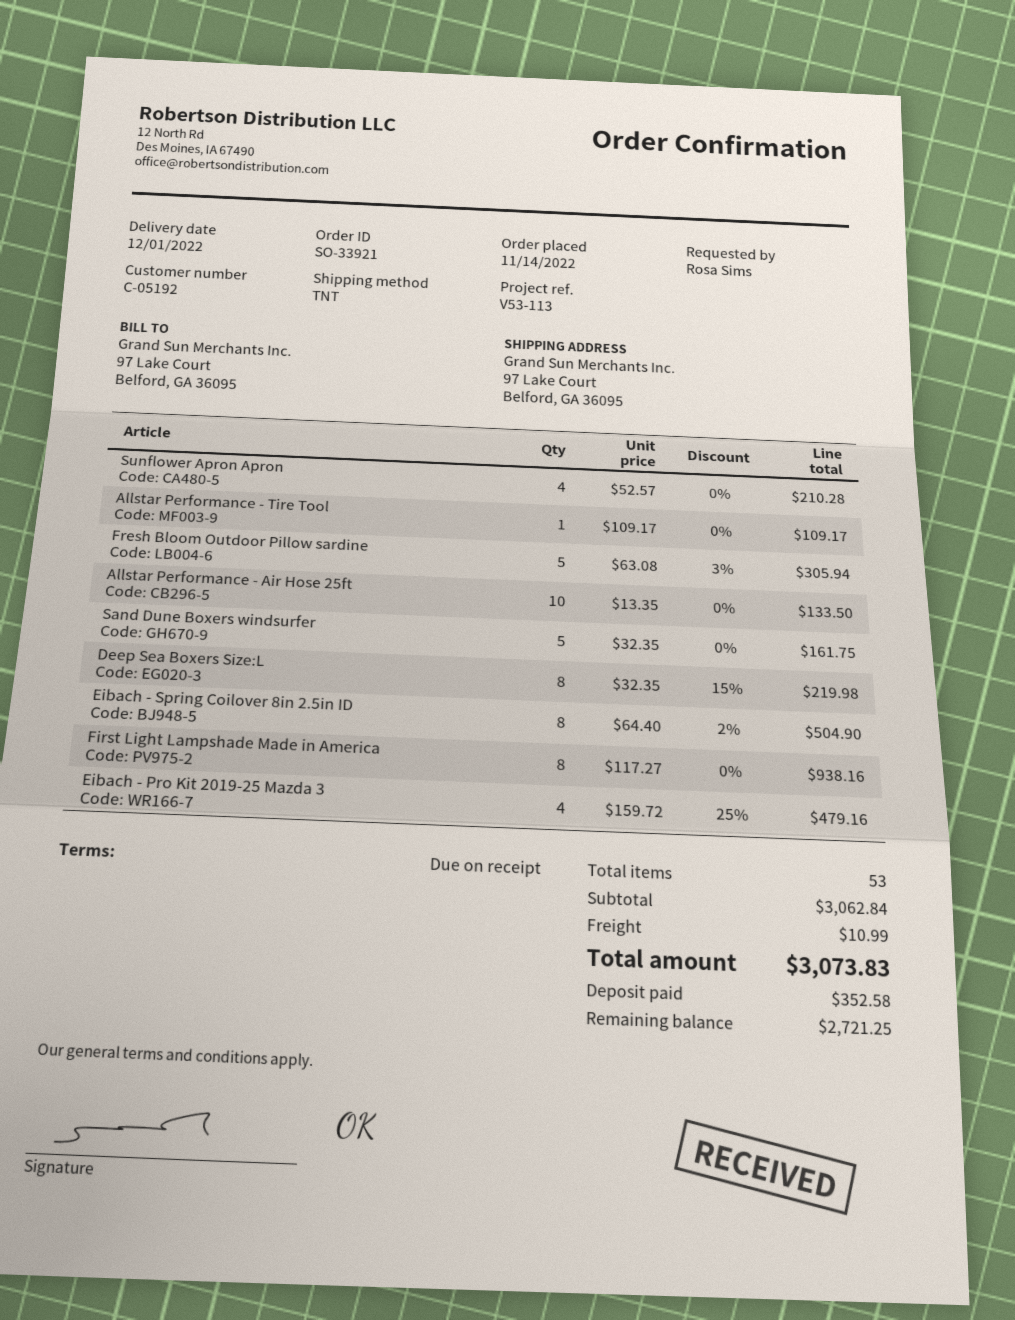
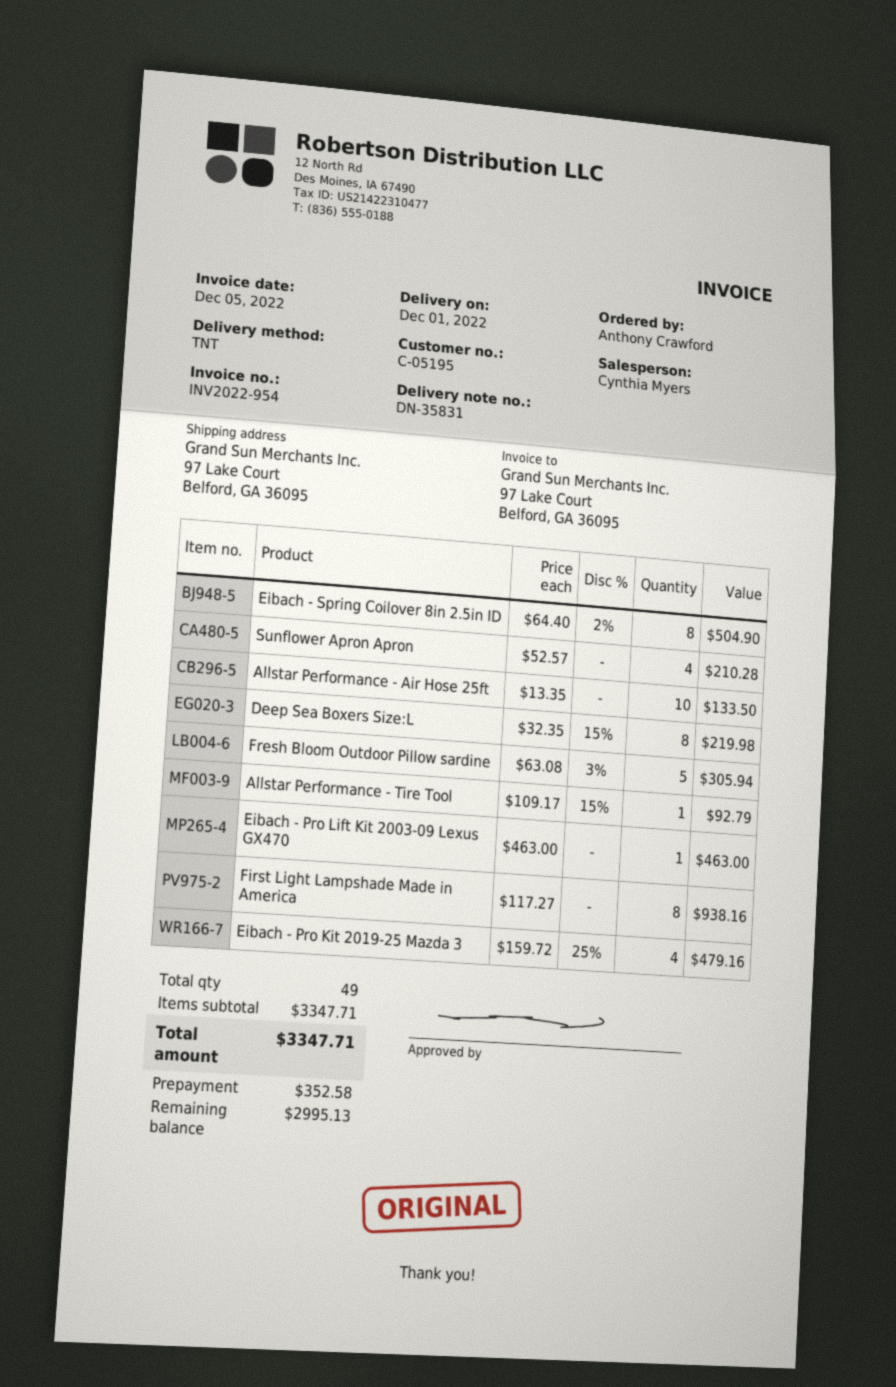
customer number: C-05192 -> C-05195
ordered by: Rosa Sims -> Anthony Crawford
Allstar Performance - Tire Tool: 1 x 109.17 = 109.17 -> 1 x 109.17 - 15% = 92.79
Sand Dune Boxers windsurfer: 5 x 32.35 = 161.75 -> none
Eibach - Pro Lift Kit 2003-09 Lexus GX470: none -> 1 x 463.00 = 463.00
total quantity: 53 -> 49
subtotal: 3062.84 -> 3347.71
shipping: 10.99 -> none
total: 3073.83 -> 3347.71
balance: 2721.25 -> 2995.13

